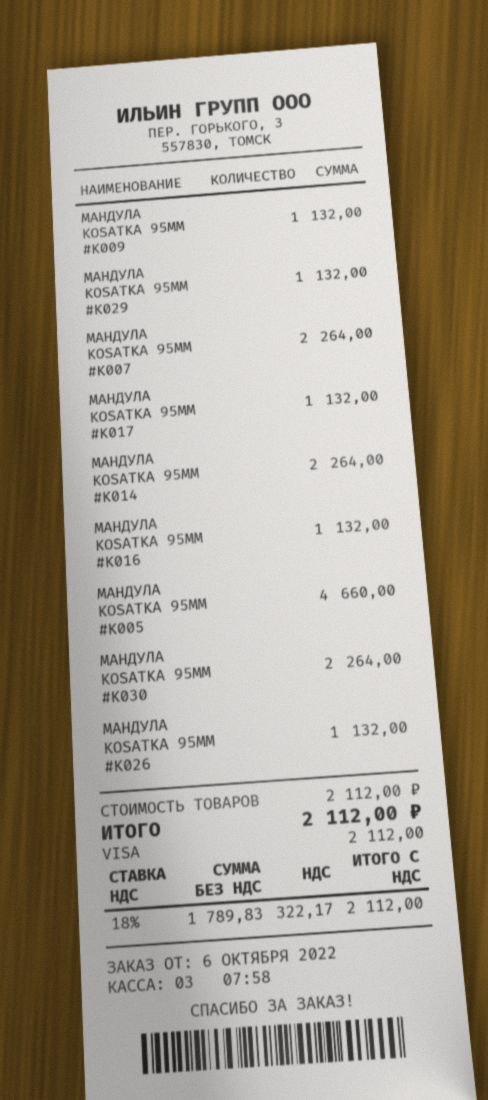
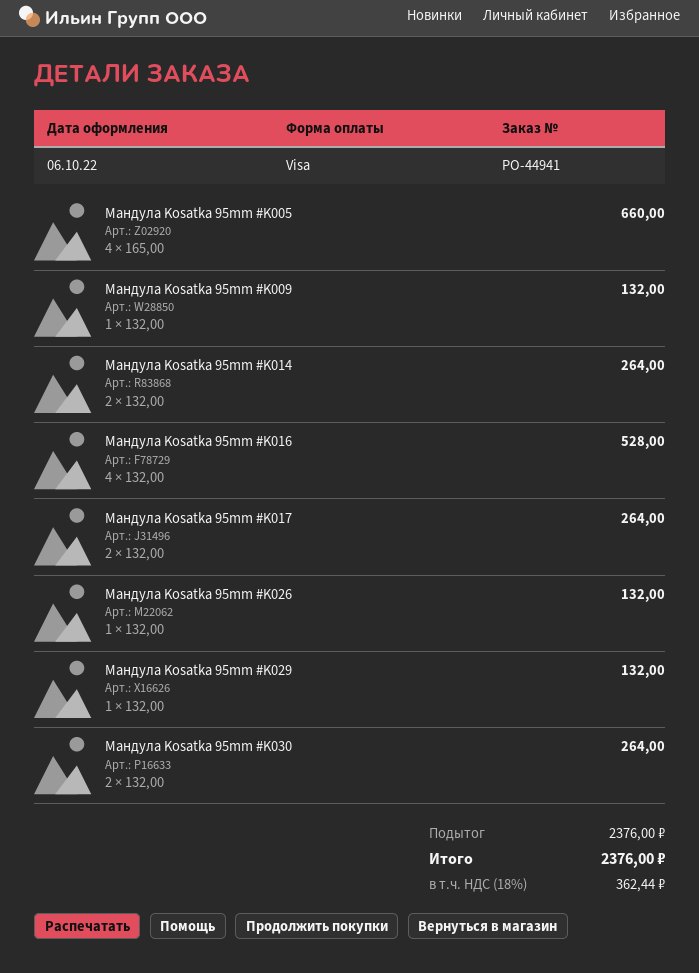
МАНДУЛА KOSATKA 95MM #K007: 2 for 264.00 -> none
МАНДУЛА KOSATKA 95MM #K017: 1 for 132.00 -> 2 for 264.00
МАНДУЛА KOSATKA 95MM #K016: 1 for 132.00 -> 4 for 528.00
subtotal: 2112.00 -> 2376.00
tax: 18% = 322.17 -> 18% = 362.44
total: 2112.00 -> 2376.00

